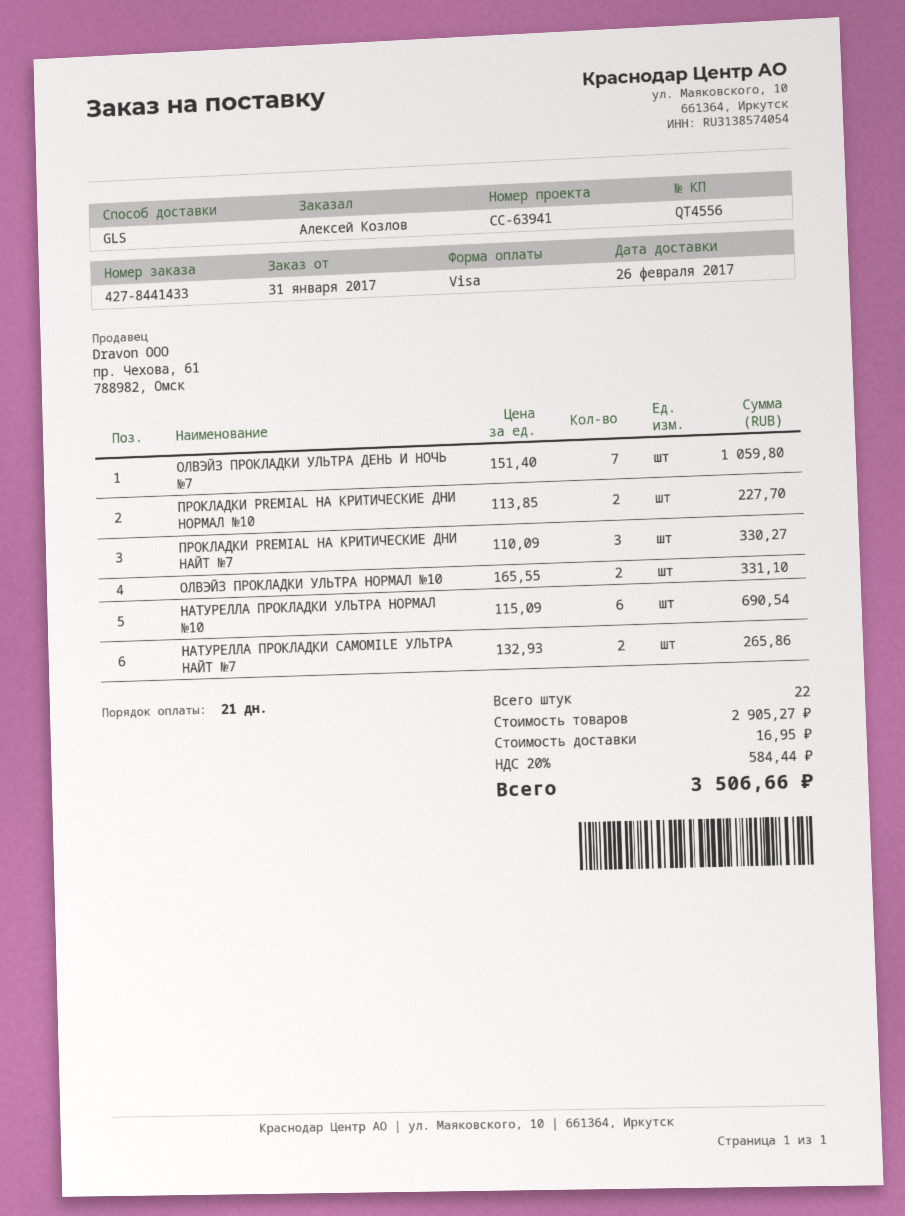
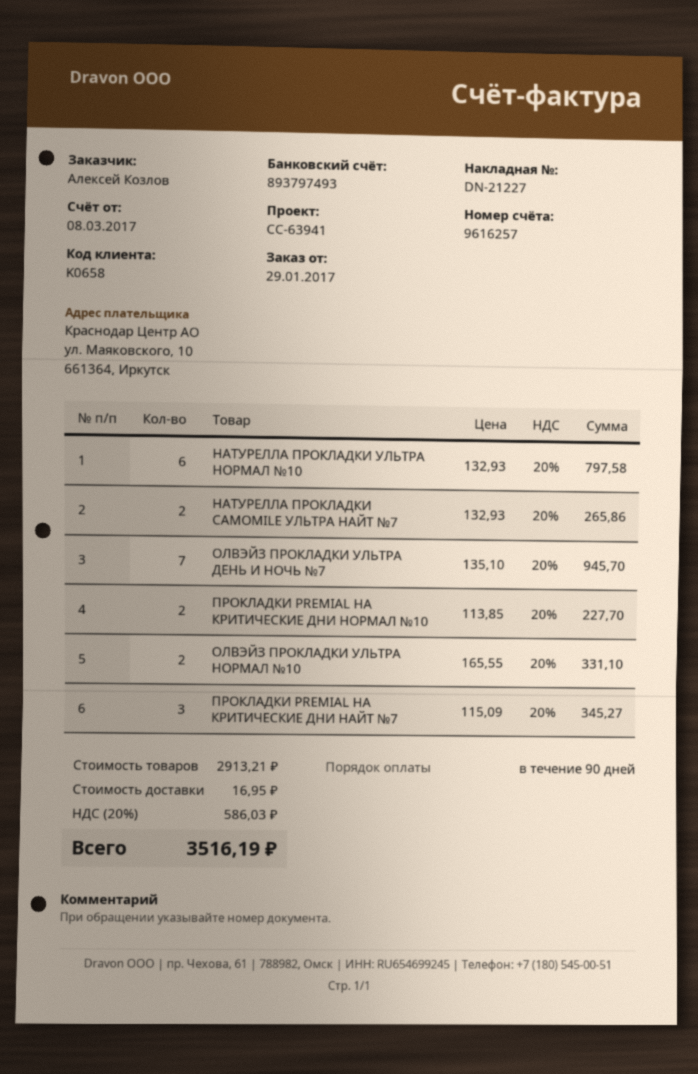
order date: 2017-01-31 -> 2017-01-29
payment terms: 21 days -> 90 days
ОЛВЭЙЗ ПРОКЛАДКИ УЛЬТРА ДЕНЬ И НОЧЬ №7: 7 x 151.40 = 1059.80 -> 7 x 135.10 = 945.70
ПРОКЛАДКИ PREMIAL НА КРИТИЧЕСКИЕ ДНИ НАЙТ №7: 3 x 110.09 = 330.27 -> 3 x 115.09 = 345.27
НАТУРЕЛЛА ПРОКЛАДКИ УЛЬТРА НОРМАЛ №10: 6 x 115.09 = 690.54 -> 6 x 132.93 = 797.58
subtotal: 2905.27 -> 2913.21
tax: 20% = 584.44 -> 20% = 586.03
total: 3506.66 -> 3516.19

